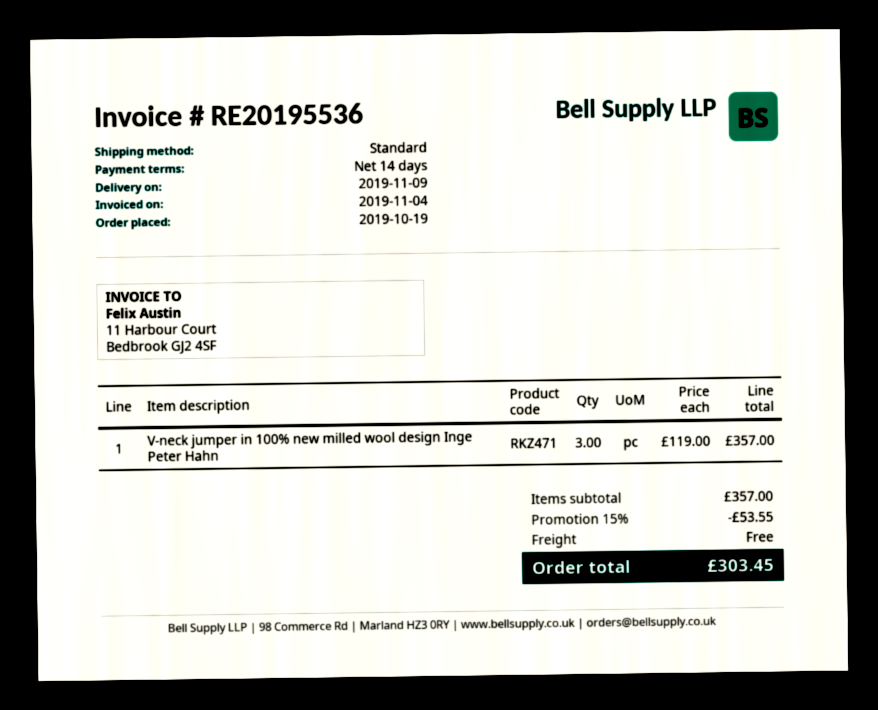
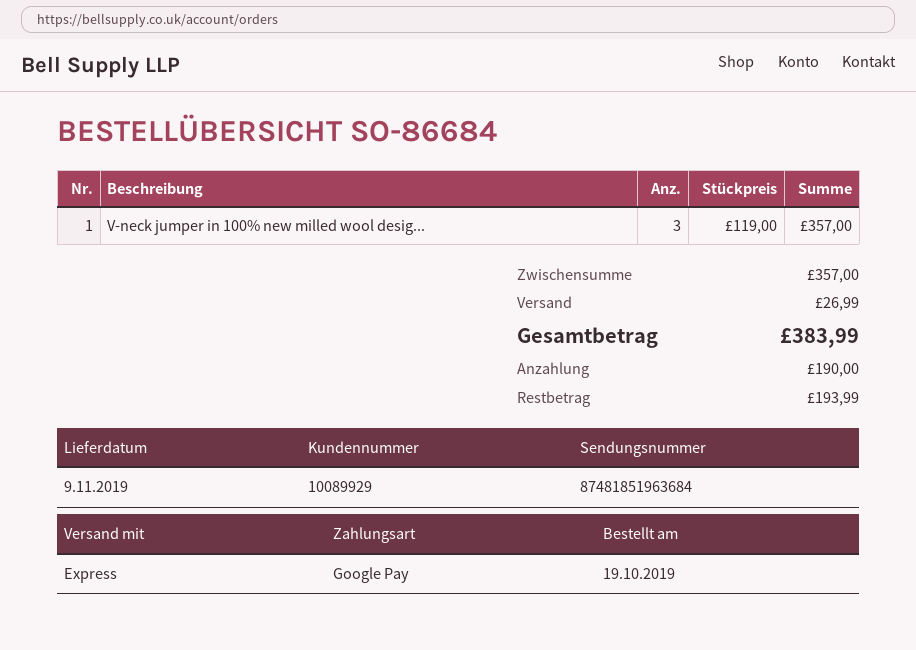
shipping method: standard -> express
discount: 15% = 53.55 -> none
shipping: 0.00 -> 26.99
total: 303.45 -> 383.99

